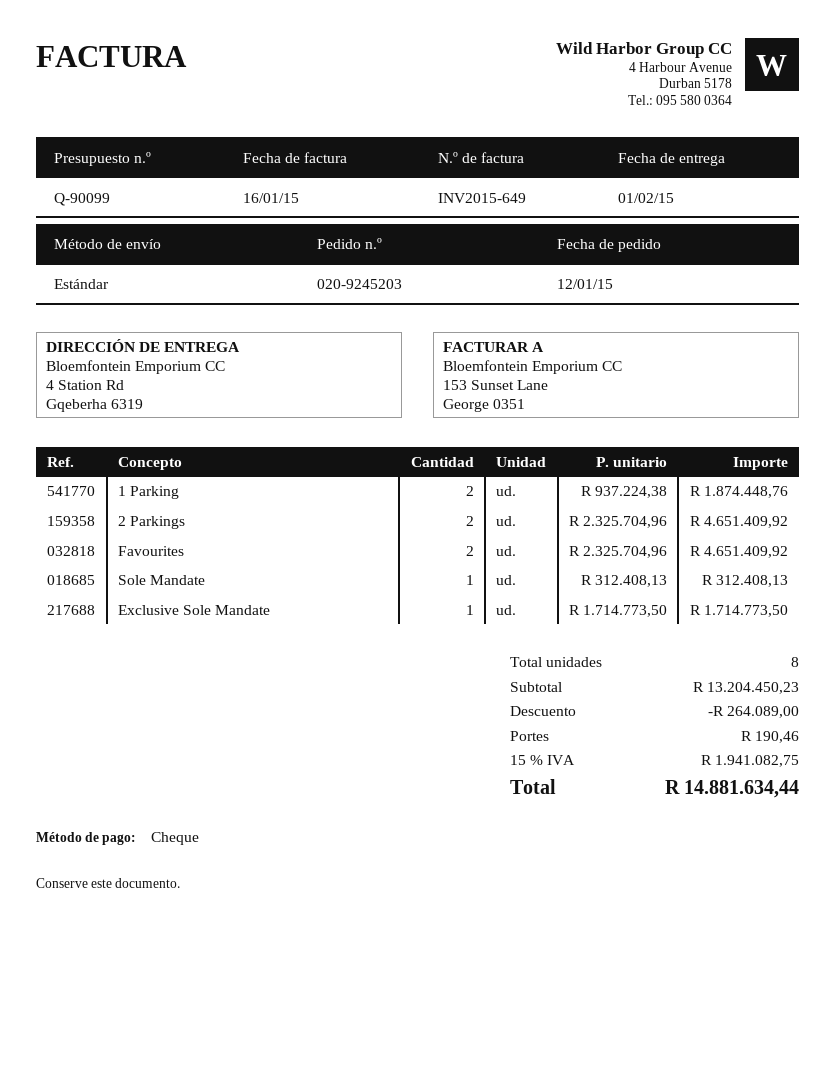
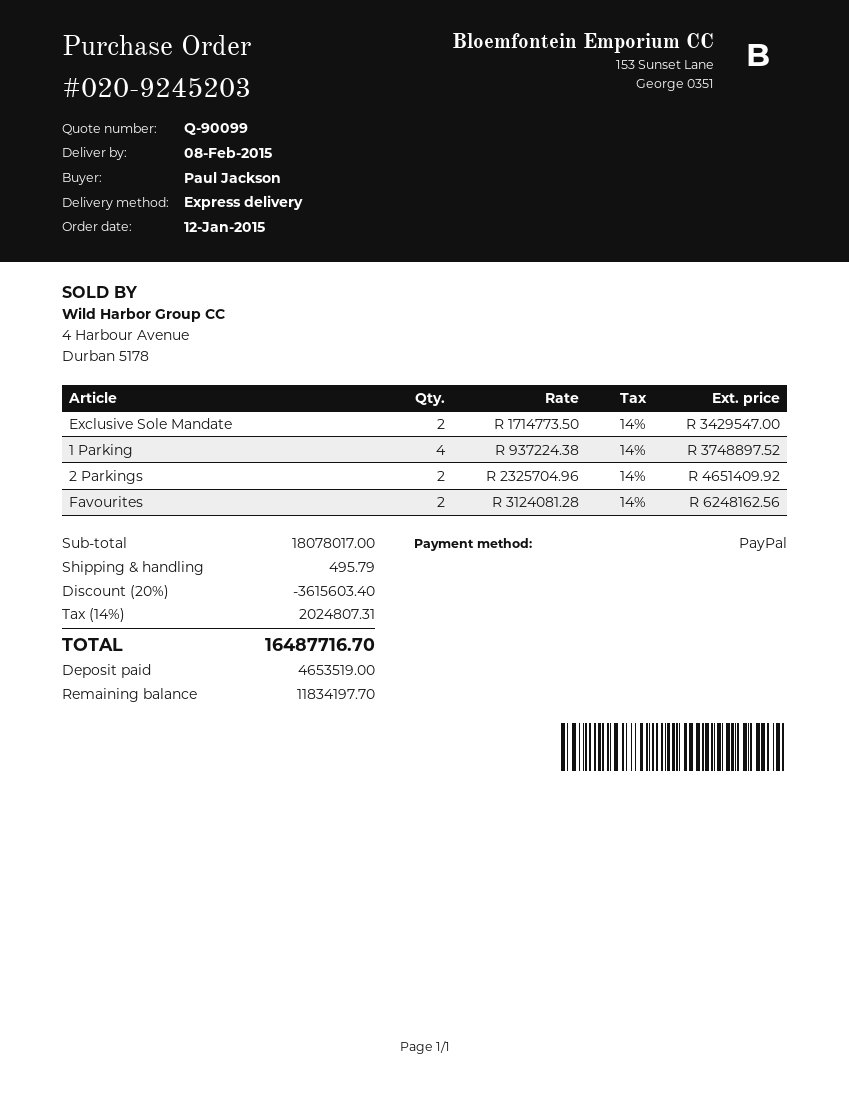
delivery date: 2015-02-01 -> 2015-02-08
payment method: cheque -> PayPal
shipping method: standard -> express
1 Parking: 2 x 937224.38 = 1874448.76 -> 4 x 937224.38 = 3748897.52
Favourites: 2 x 2325704.96 = 4651409.92 -> 2 x 3124081.28 = 6248162.56
Sole Mandate: 1 x 312408.13 = 312408.13 -> none
Exclusive Sole Mandate: 1 x 1714773.50 = 1714773.50 -> 2 x 1714773.50 = 3429547.00
subtotal: 13204450.23 -> 18078017.00
discount: 264089.00 -> 3615603.40
shipping: 190.46 -> 495.79
tax: 15% = 1941082.75 -> 14% = 2024807.31
total: 14881634.44 -> 16487716.70

